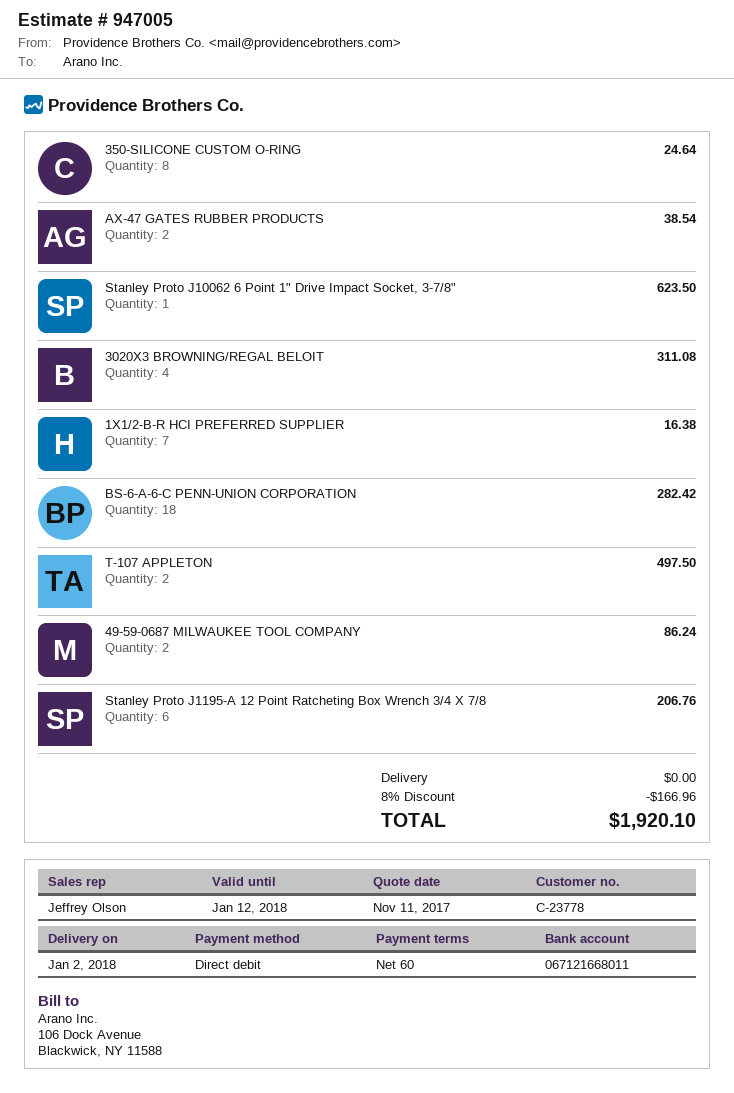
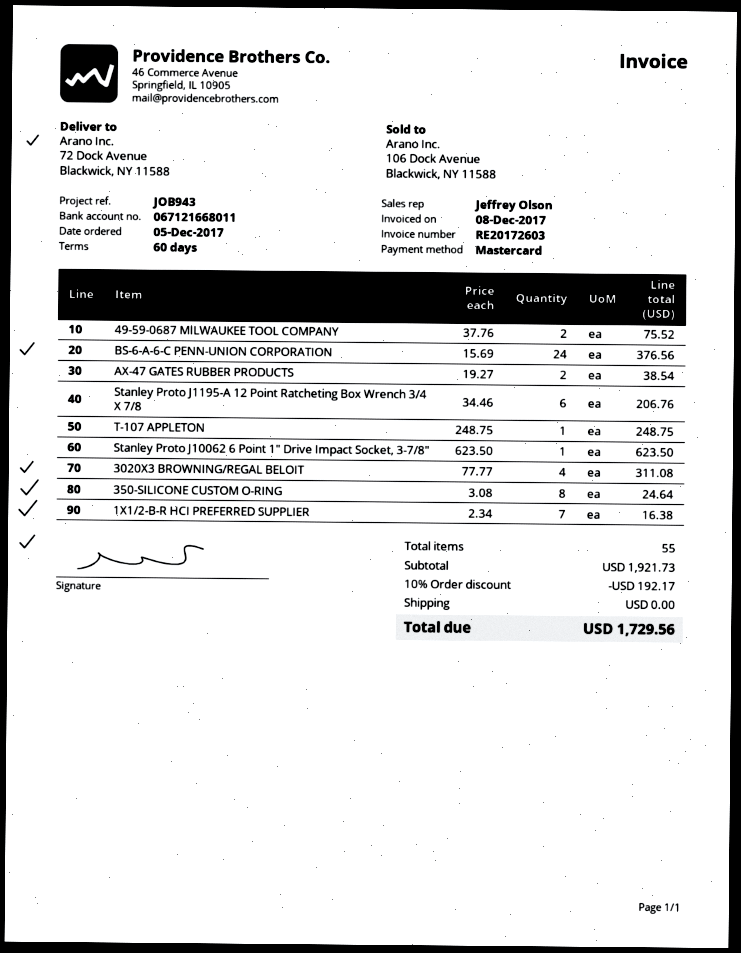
payment method: direct debit -> Mastercard
BS-6-A-6-C PENN-UNION CORPORATION: 18 for 282.42 -> 24 for 376.56
T-107 APPLETON: 2 for 497.50 -> 1 for 248.75
49-59-0687 MILWAUKEE TOOL COMPANY: 2 for 86.24 -> 2 for 75.52
discount: 8% = 166.96 -> 10% = 192.17
total: 1920.10 -> 1729.56

